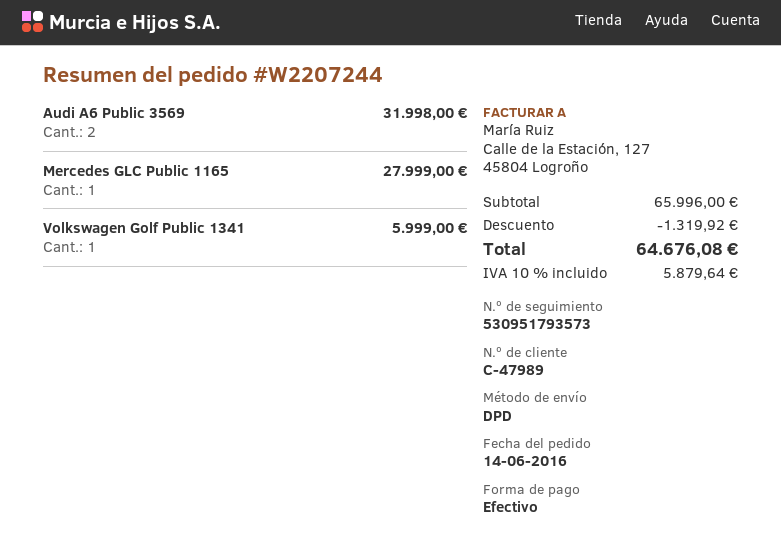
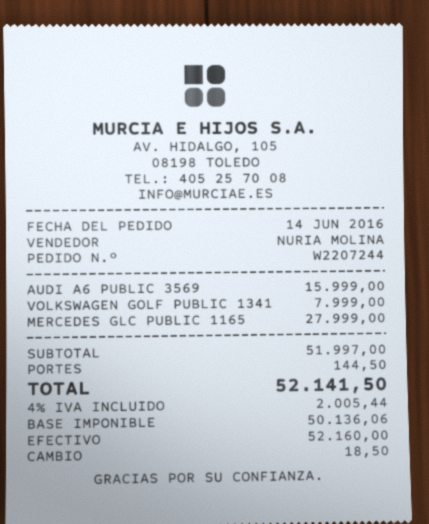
Audi A6 Public 3569: 2 for 31998.00 -> 1 for 15999.00
Volkswagen Golf Public 1341: 1 for 5999.00 -> 1 for 7999.00
subtotal: 65996.00 -> 51997.00
discount: 1319.92 -> none
shipping: none -> 144.50
tax: 10% = 5879.64 -> 4% = 2005.44
total: 64676.08 -> 52141.50

